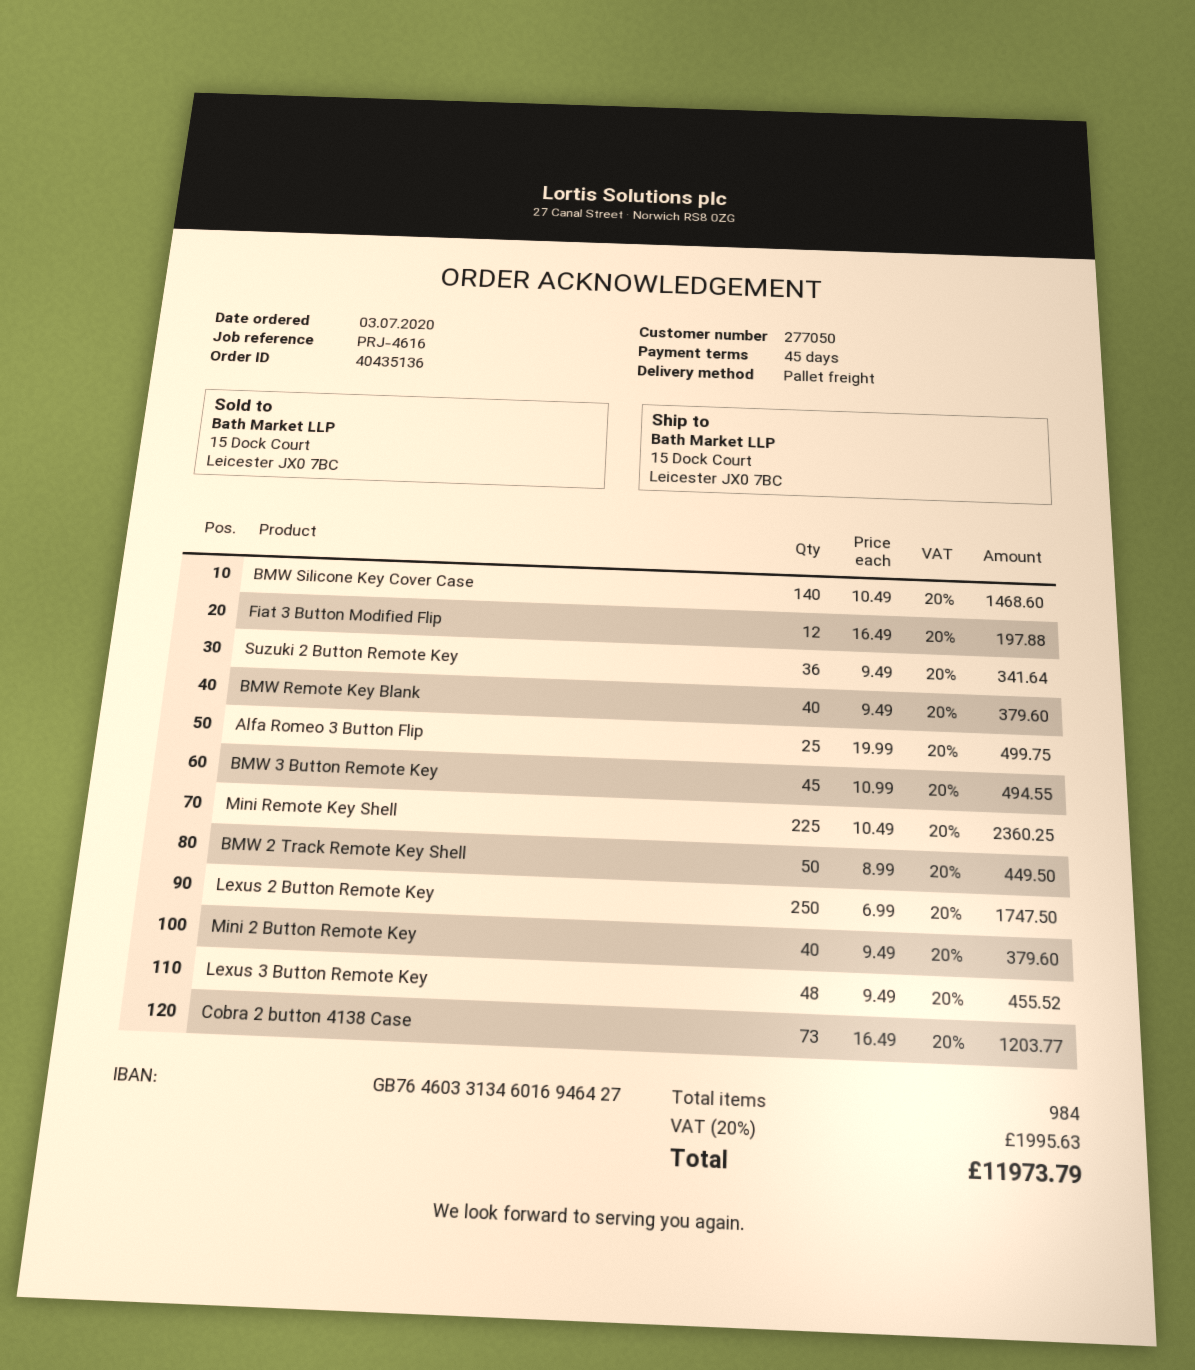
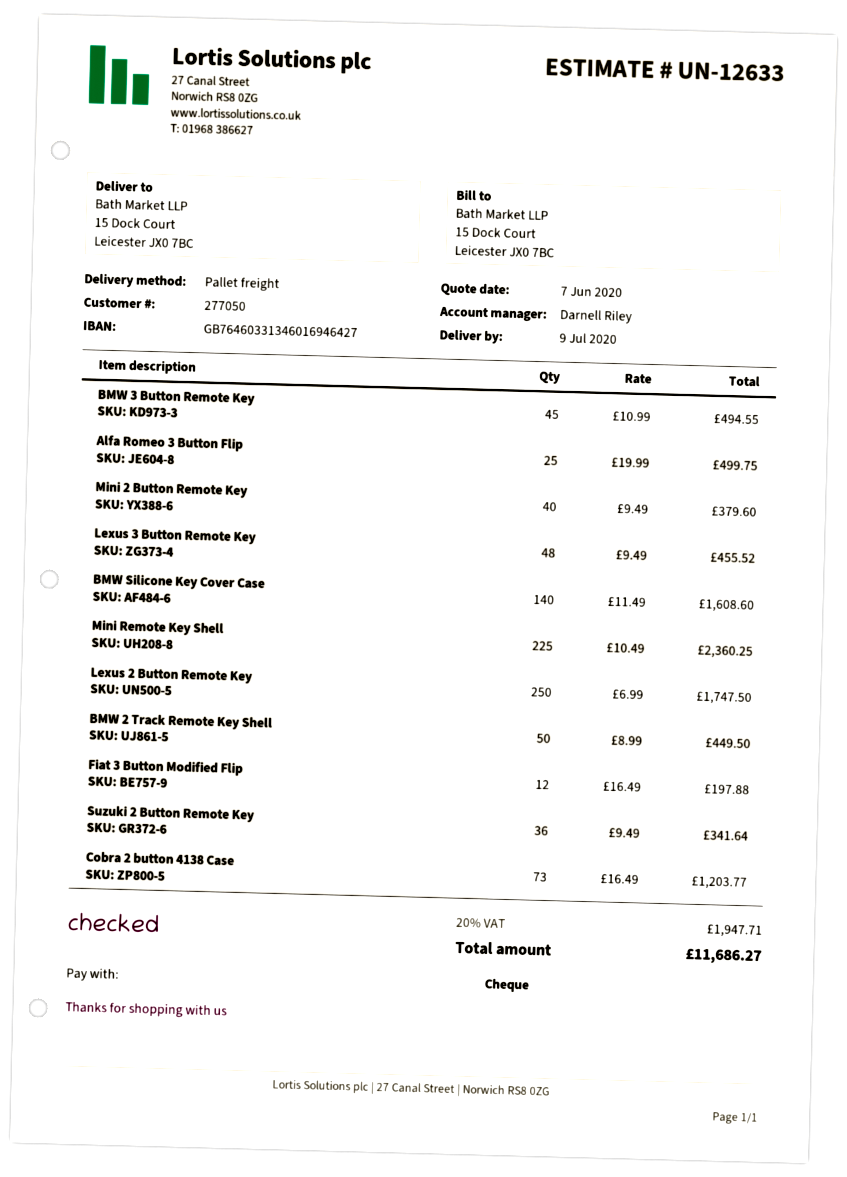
BMW Silicone Key Cover Case: 140 x 10.49 = 1468.60 -> 140 x 11.49 = 1608.60
BMW Remote Key Blank: 40 x 9.49 = 379.60 -> none
tax: 20% = 1995.63 -> 20% = 1947.71
total: 11973.79 -> 11686.27

